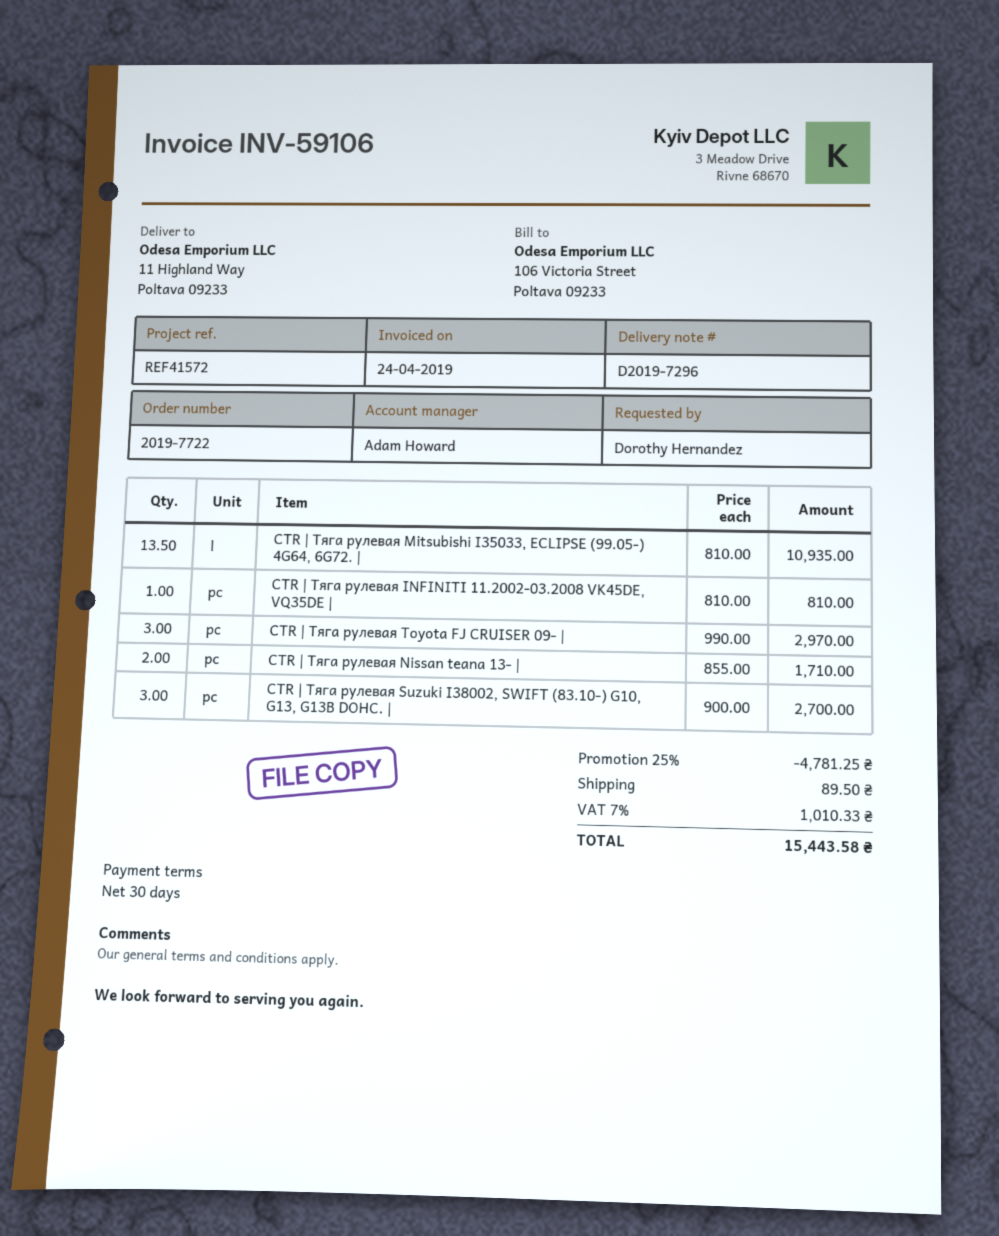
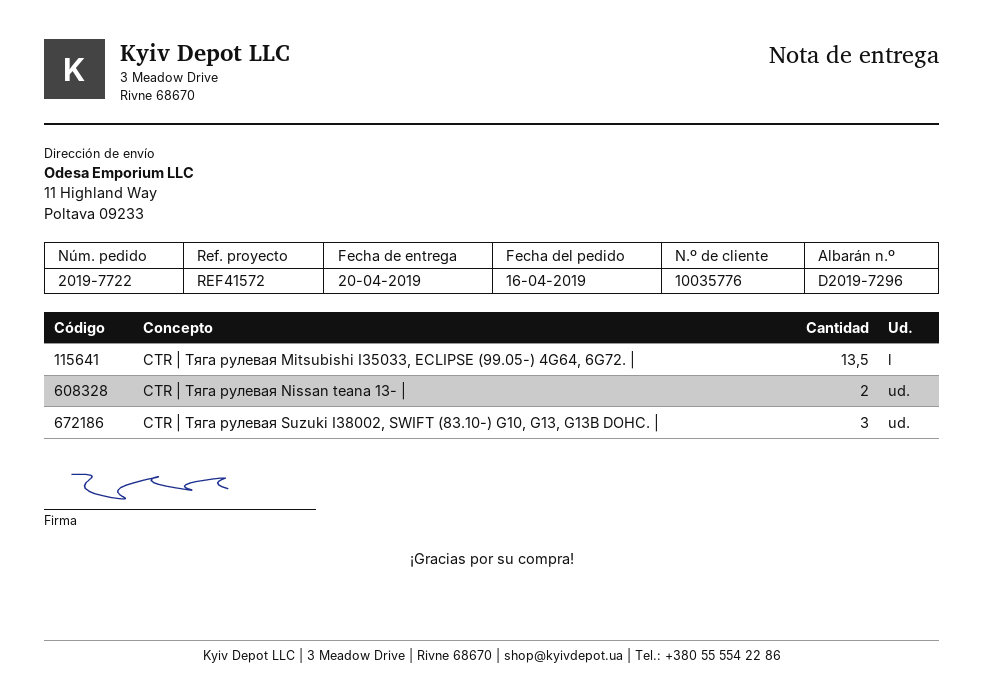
CTR | Тяга рулевая INFINITI 11.2002-03.2008 VK45DE, VQ35DE |: 1 -> none
CTR | Тяга рулевая Toyota FJ CRUISER 09- |: 3 -> none

